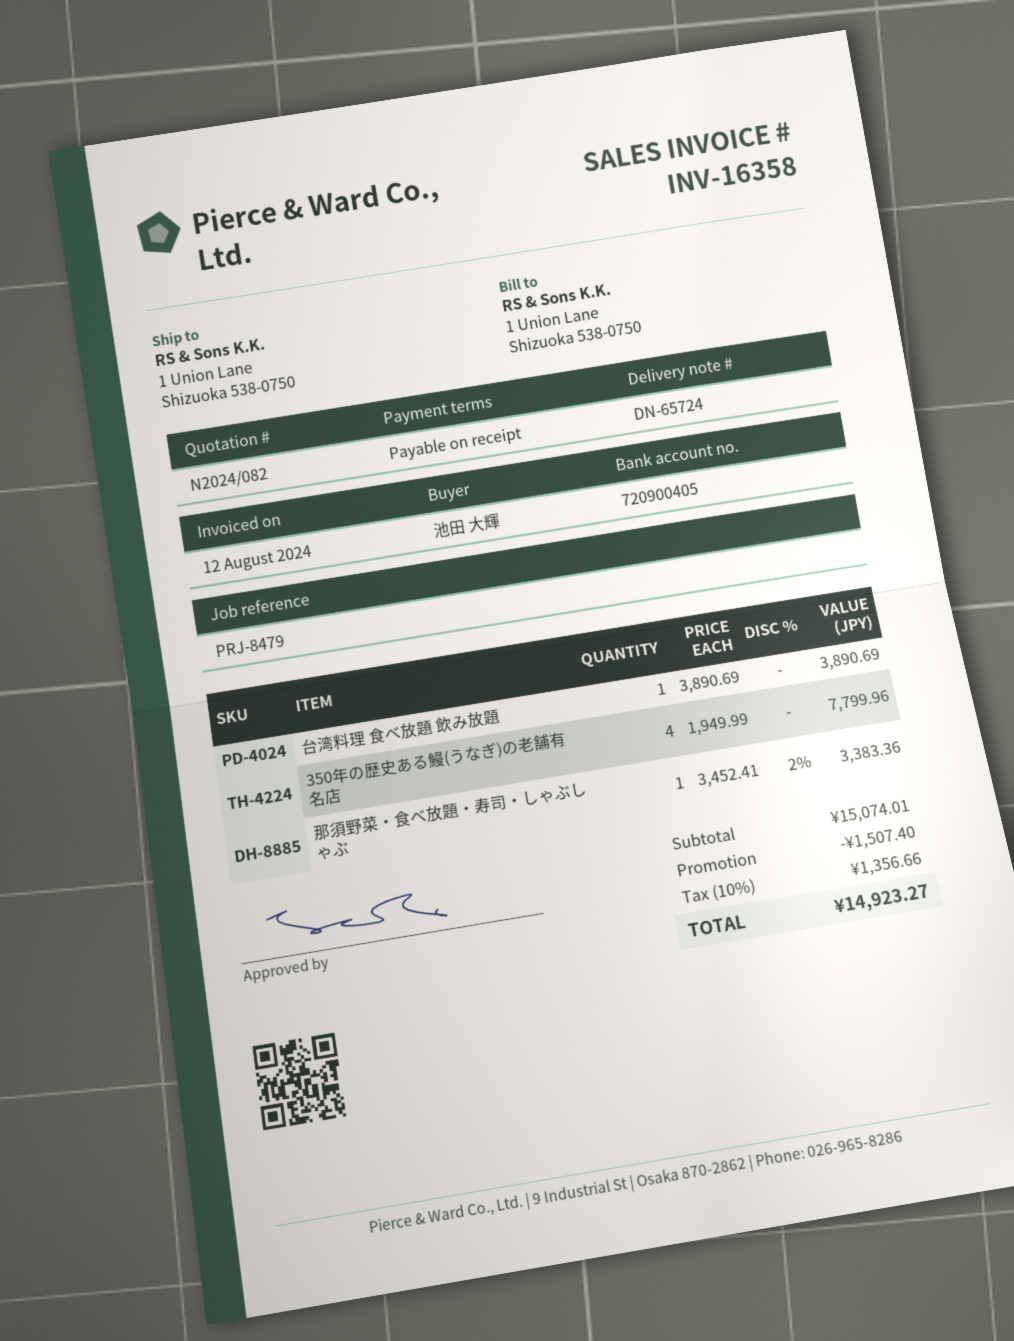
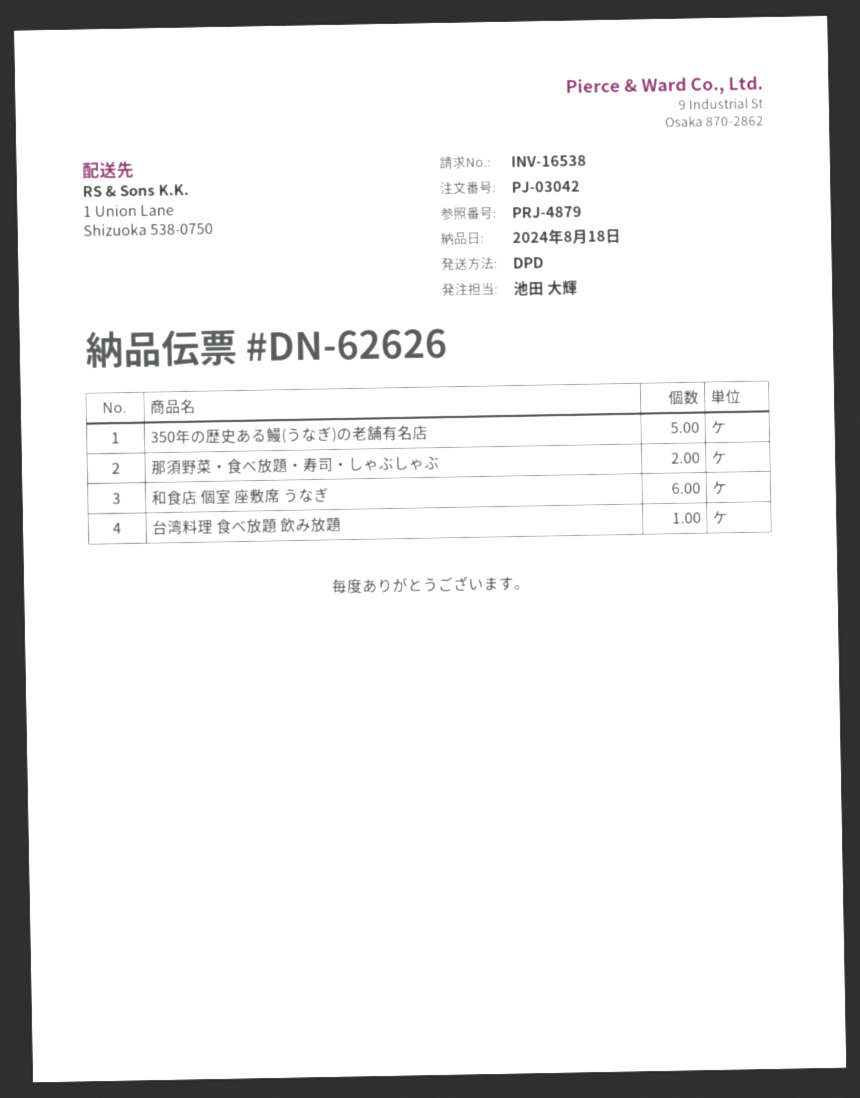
delivery note number: DN-65724 -> DN-62626
invoice number: INV-16358 -> INV-16538
reference: PRJ-8479 -> PRJ-4879
350年の歴史ある鰻(うなぎ)の老舗有名店: 4 -> 5
那須野菜・食べ放題・寿司・しゃぶしゃぶ: 1 -> 2
和食店 個室 座敷席 うなぎ: none -> 6

